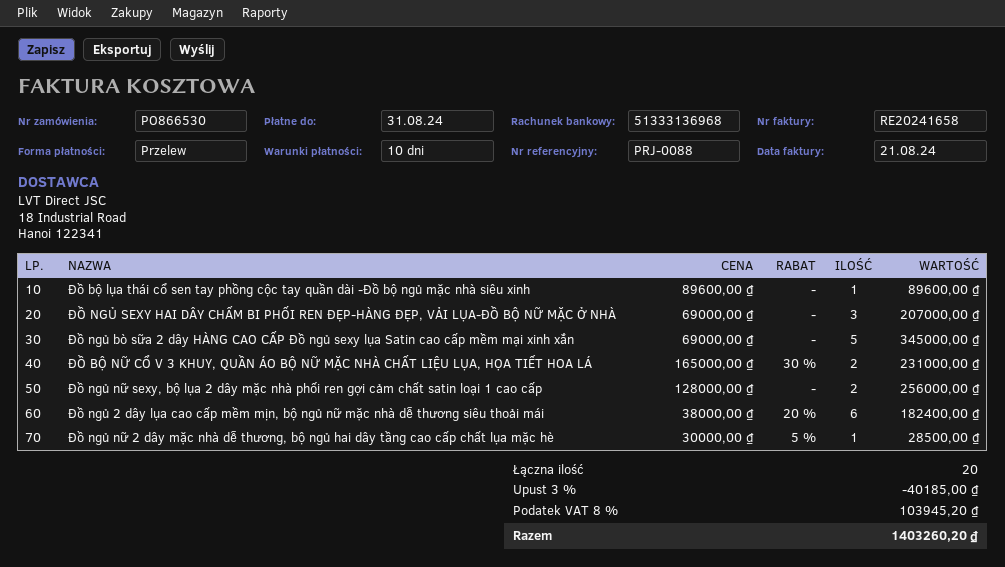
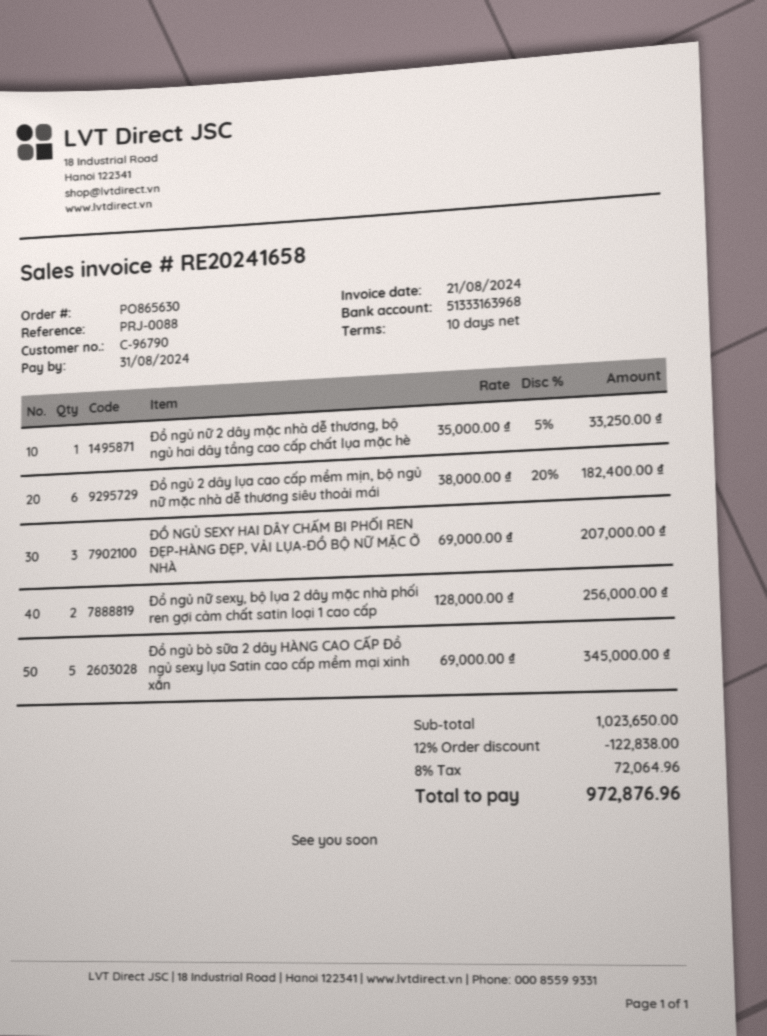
order number: PO866530 -> PO865630
bank account: 51333136968 -> 51333163968
Đồ bộ lụa thái cổ sen tay phồng cộc tay quần dài -Đồ bộ ngủ mặc nhà siêu xinh: 1 x 89600.00 = 89600.00 -> none
ĐỒ BỘ NỮ CỔ V 3 KHUY, QUẦN ÁO BỘ NỮ MẶC NHÀ CHẤT LIỆU LỤA, HỌA TIẾT HOA LÁ: 2 x 165000.00 - 30% = 231000.00 -> none
Đồ ngủ nữ 2 dây mặc nhà dễ thương, bộ ngủ hai dây tầng cao cấp chất lụa mặc hè: 1 x 30000.00 - 5% = 28500.00 -> 1 x 35000.00 - 5% = 33250.00
discount: 3% = 40185.00 -> 12% = 122838.00
tax: 8% = 103945.20 -> 8% = 72064.96
total: 1403260.20 -> 972876.96

